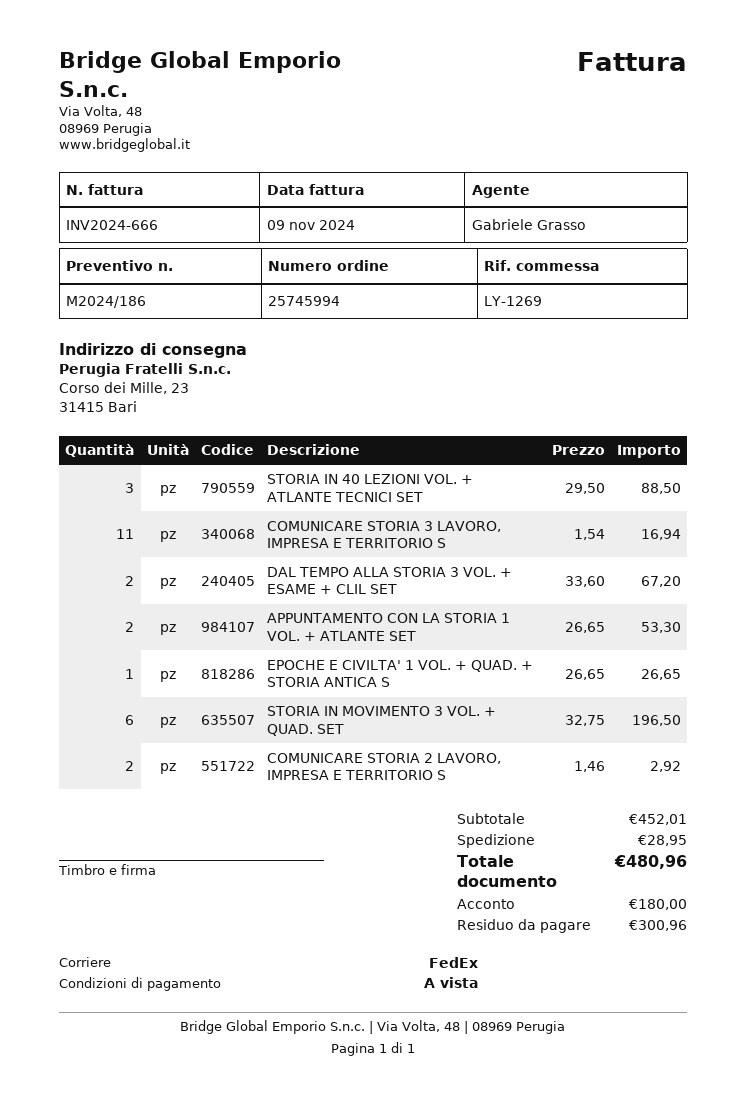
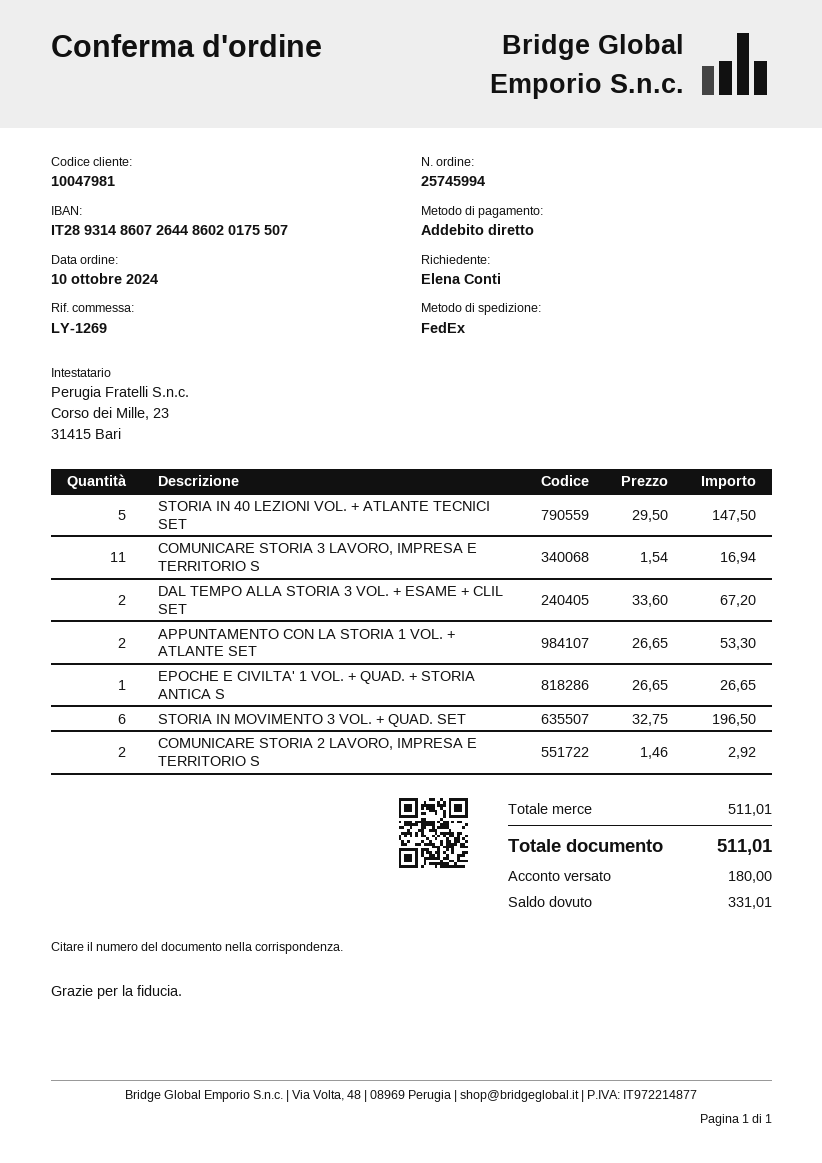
STORIA IN 40 LEZIONI VOL. + ATLANTE TECNICI SET: 3 x 29.50 = 88.50 -> 5 x 29.50 = 147.50
subtotal: 452.01 -> 511.01
shipping: 28.95 -> none
total: 480.96 -> 511.01
balance: 300.96 -> 331.01

